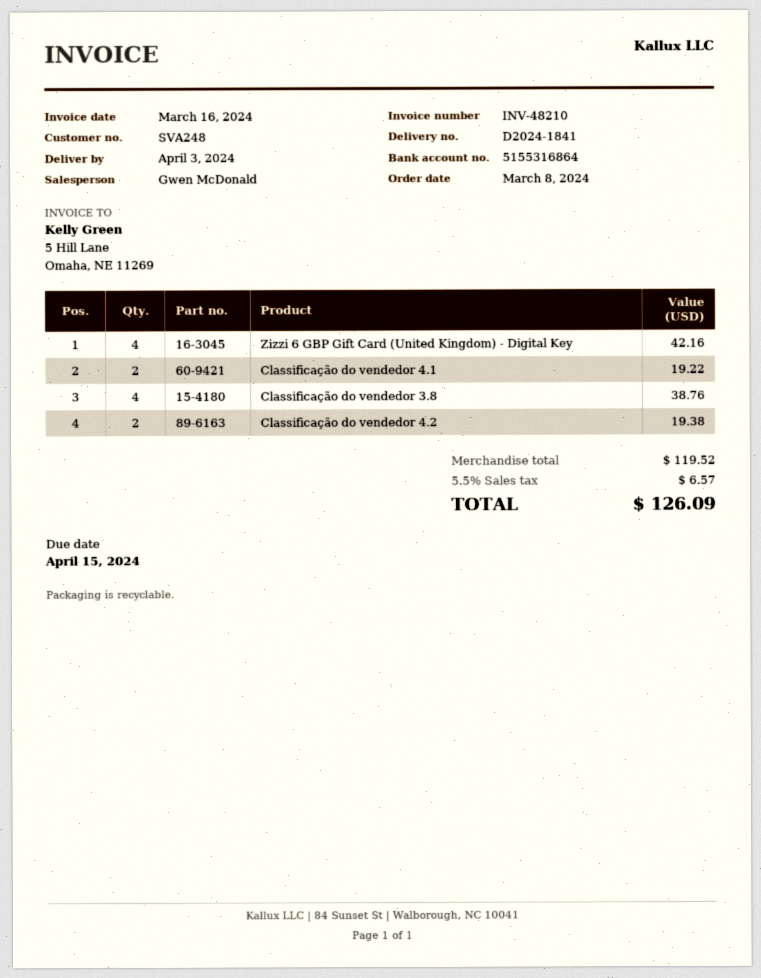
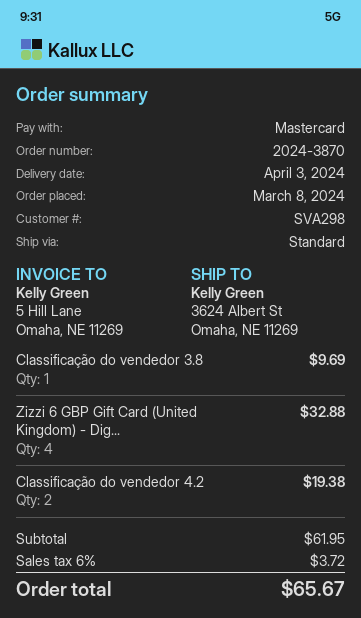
customer number: SVA248 -> SVA298
Zizzi 6 GBP Gift Card (United Kingdom) - Digital Key: 4 for 42.16 -> 4 for 32.88
Classificação do vendedor 4.1: 2 for 19.22 -> none
Classificação do vendedor 3.8: 4 for 38.76 -> 1 for 9.69
subtotal: 119.52 -> 61.95
tax: 5.5% = 6.57 -> 6% = 3.72
total: 126.09 -> 65.67

